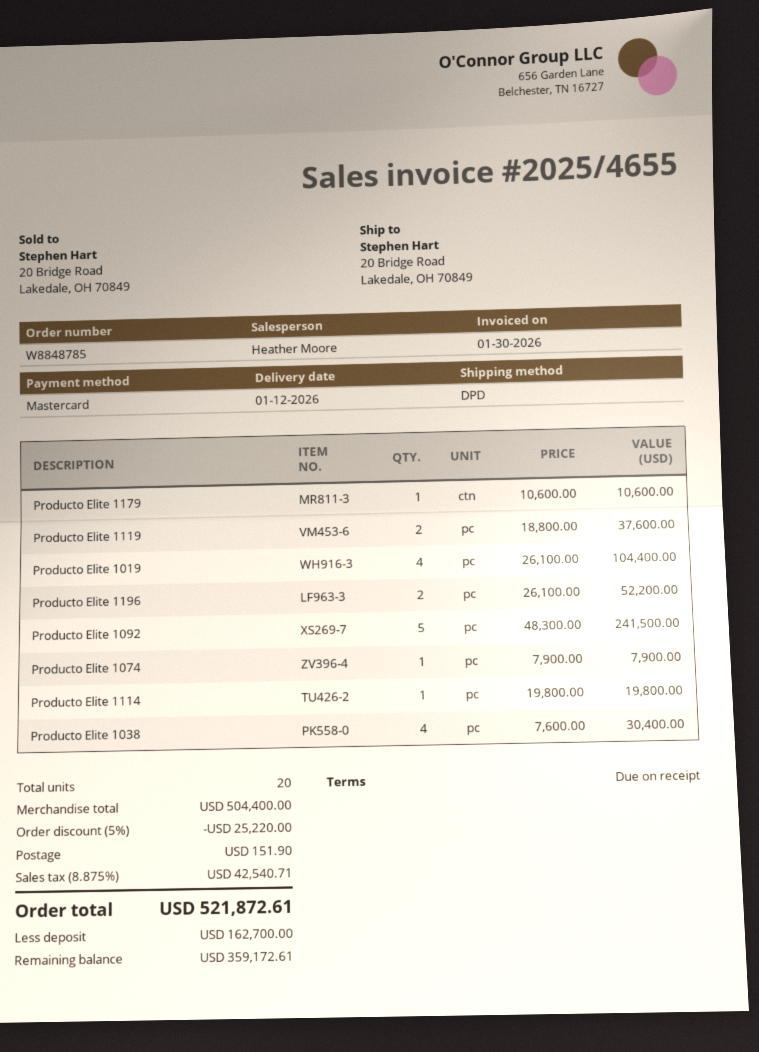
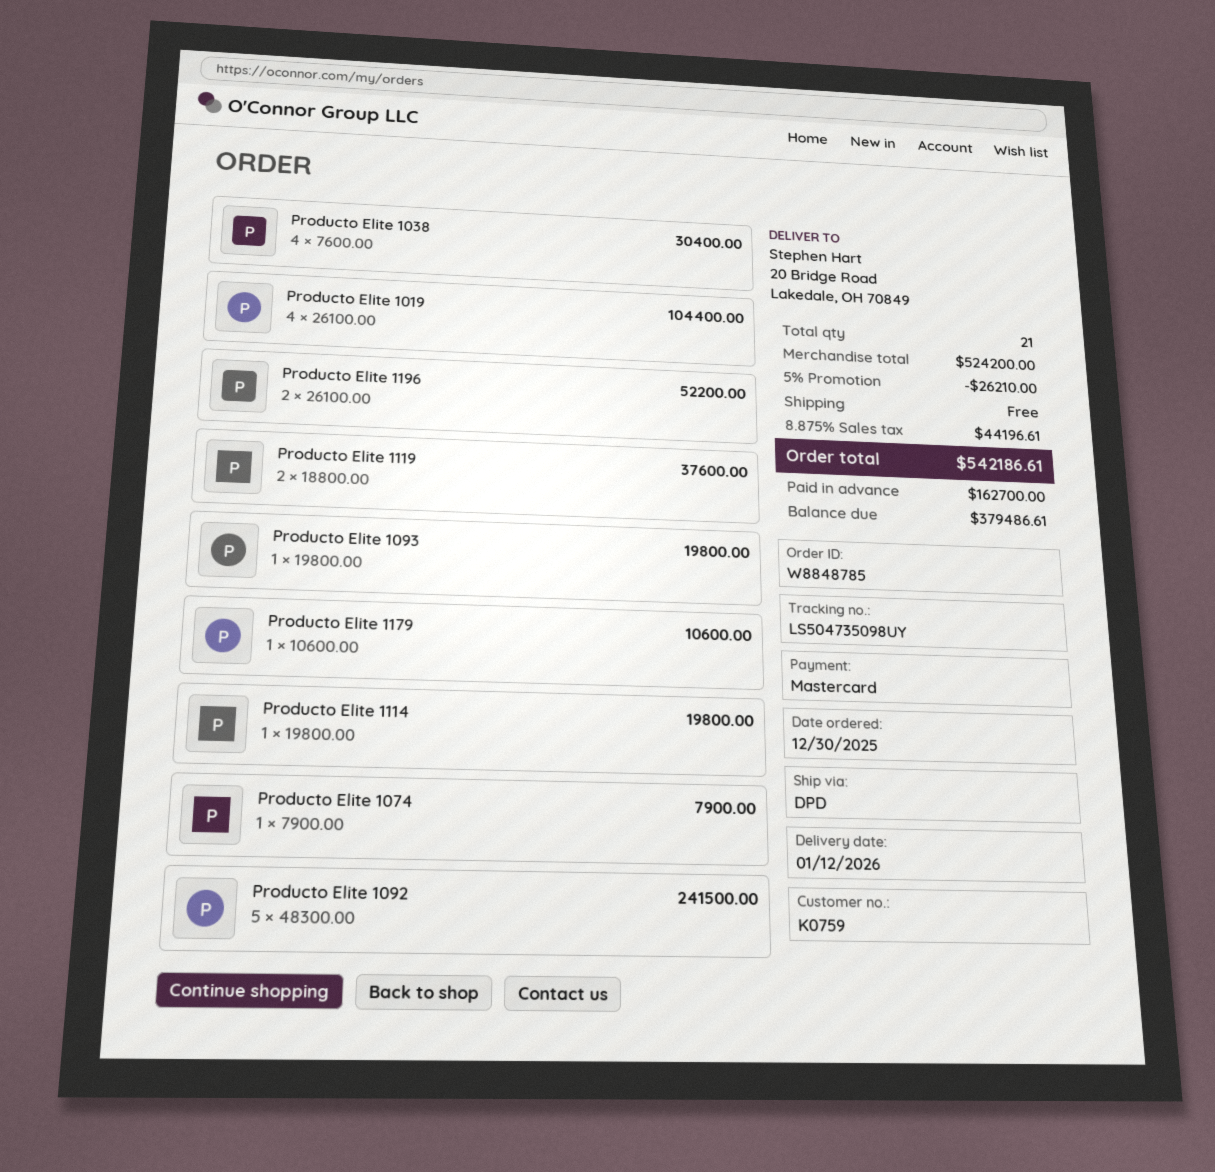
Producto Elite 1093: none -> 1 x 19800.00 = 19800.00
total quantity: 20 -> 21
subtotal: 504400.00 -> 524200.00
discount: 5% = 25220.00 -> 5% = 26210.00
shipping: 151.90 -> 0.00
tax: 8.875% = 42540.71 -> 8.875% = 44196.61
total: 521872.61 -> 542186.61
balance: 359172.61 -> 379486.61

